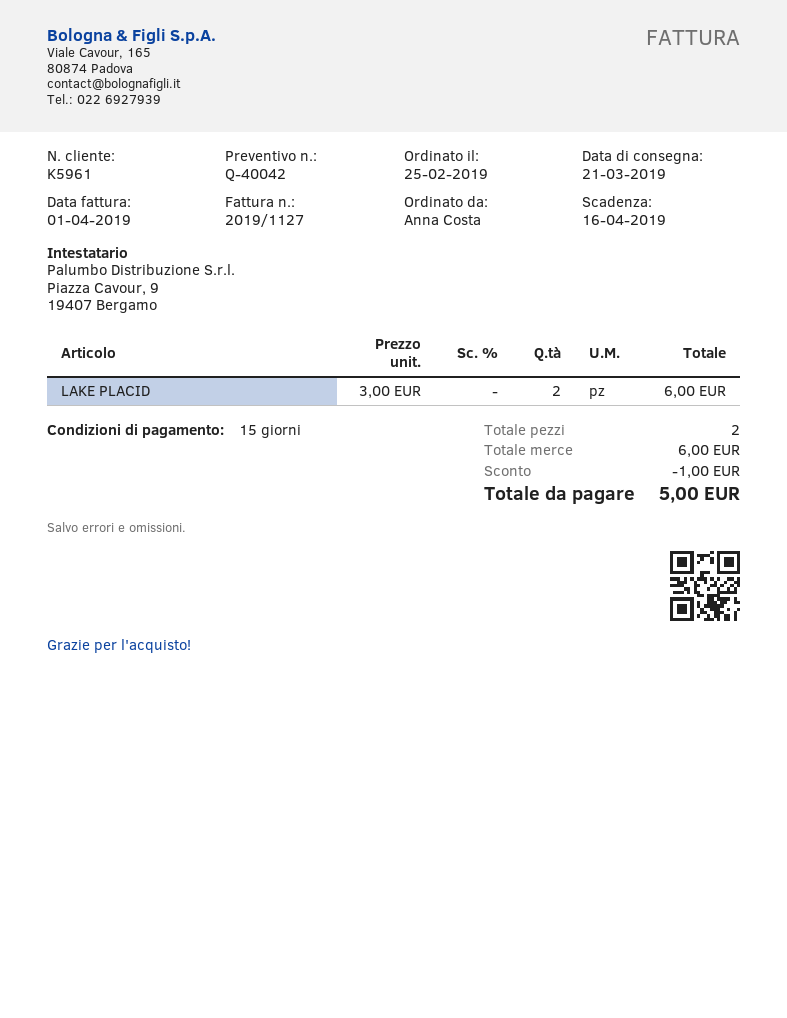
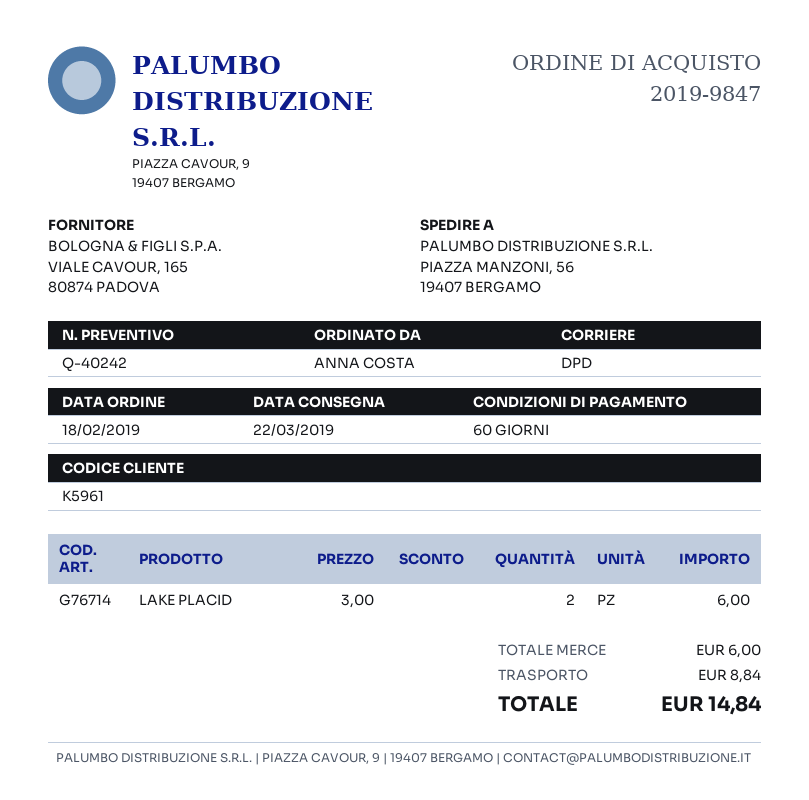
quote number: Q-40042 -> Q-40242
order date: 2019-02-25 -> 2019-02-18
delivery date: 2019-03-21 -> 2019-03-22
payment terms: 15 days -> 60 days
discount: 1.00 -> none
shipping: none -> 8.84
total: 5.00 -> 14.84

